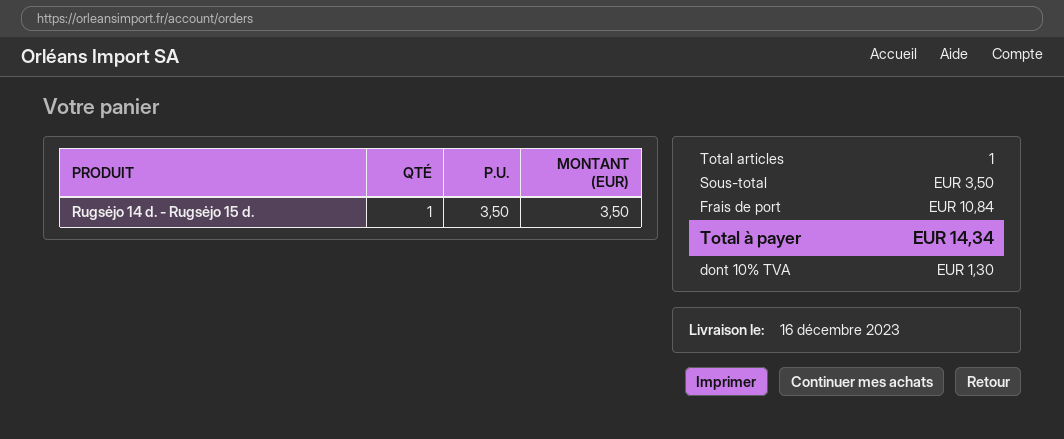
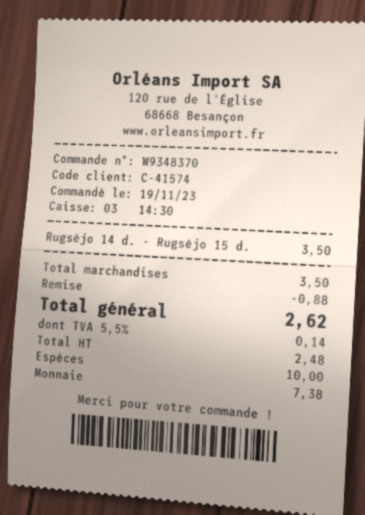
discount: none -> 0.88
shipping: 10.84 -> none
tax: 10% = 1.30 -> 5.5% = 0.14
total: 14.34 -> 2.62

